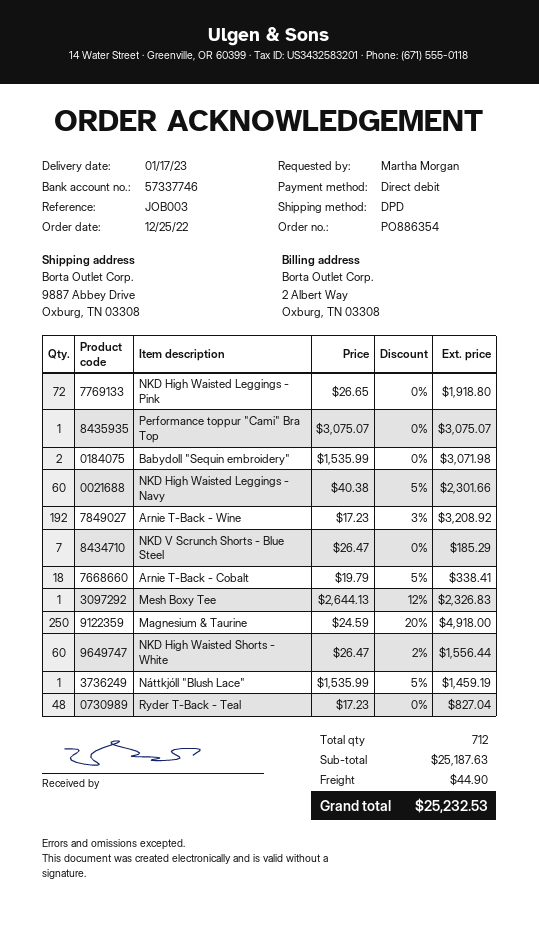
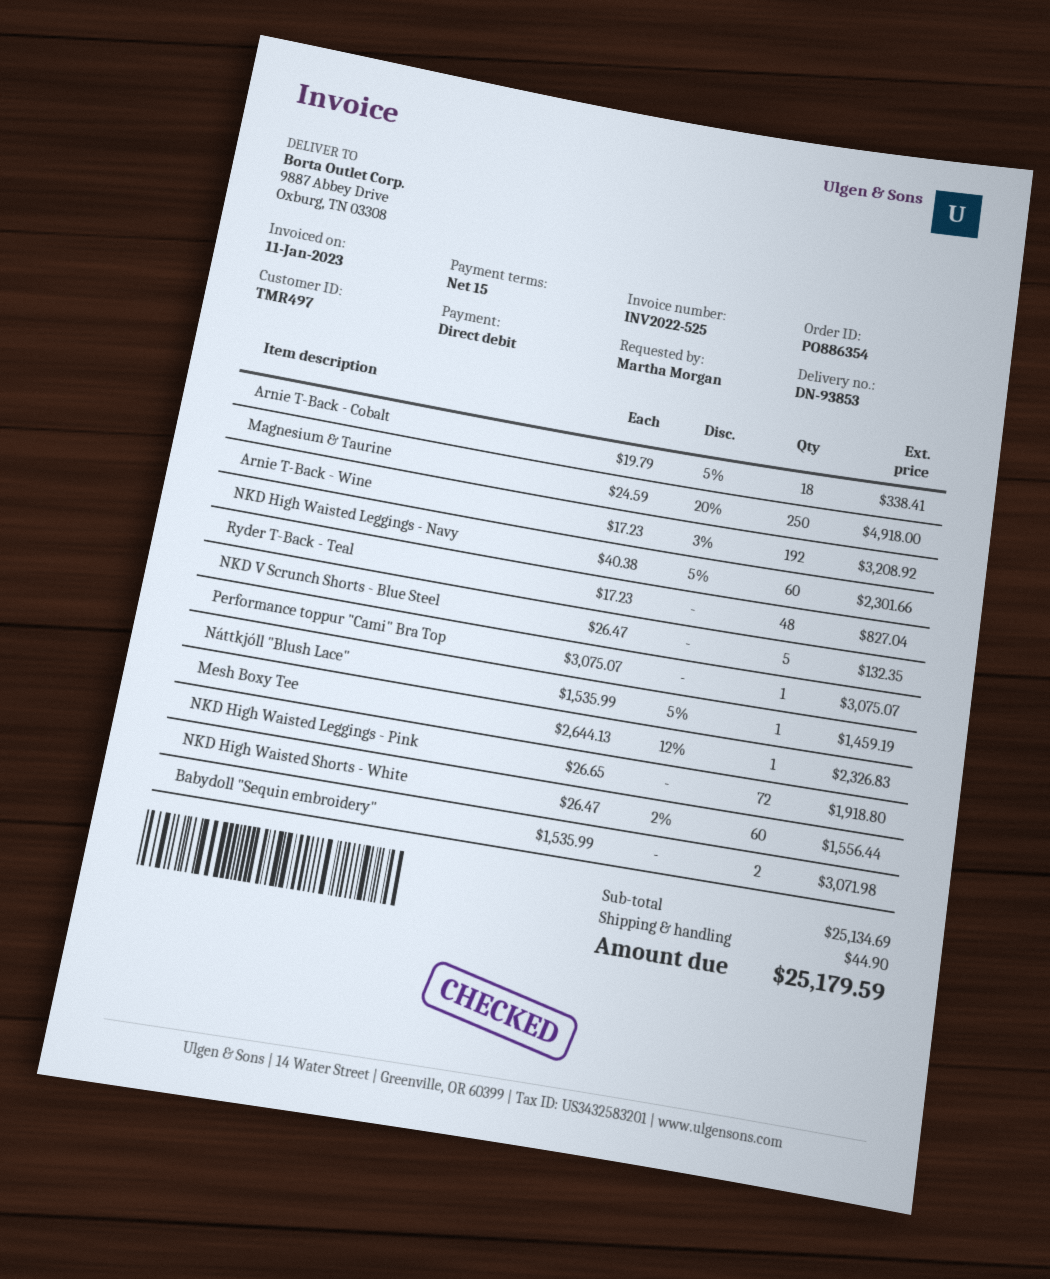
NKD V Scrunch Shorts - Blue Steel: 7 x 26.47 = 185.29 -> 5 x 26.47 = 132.35
subtotal: 25187.63 -> 25134.69
total: 25232.53 -> 25179.59

